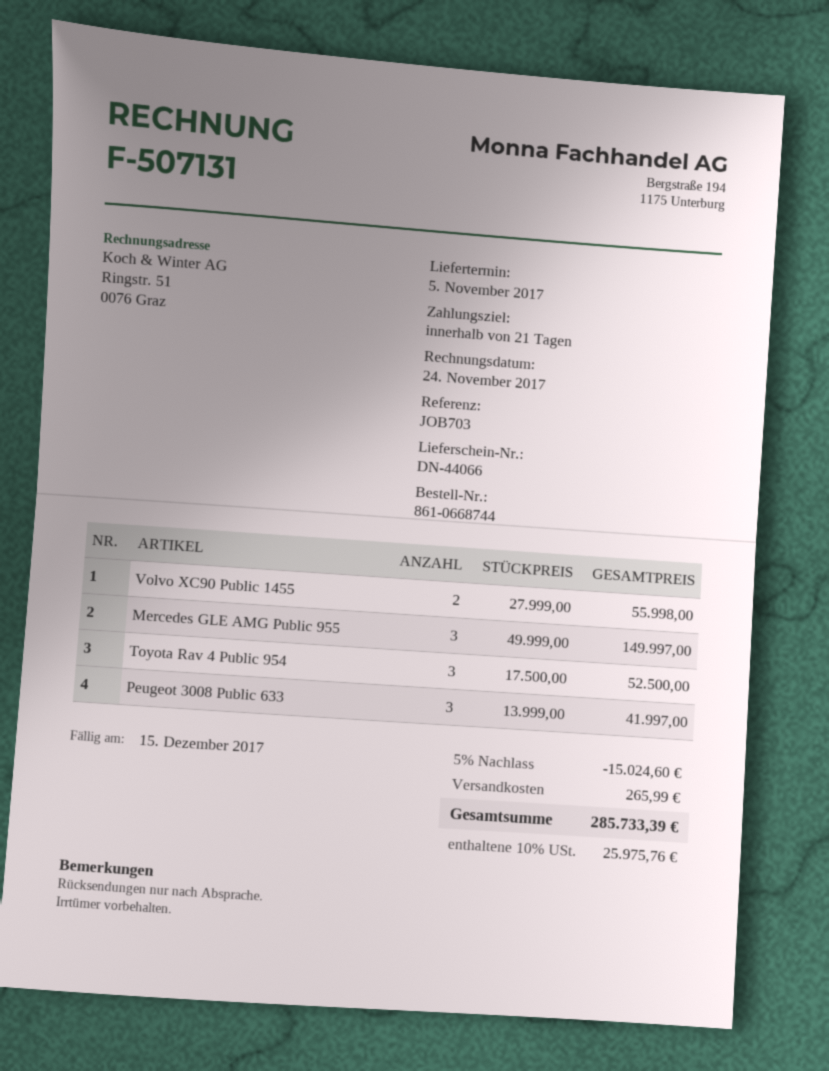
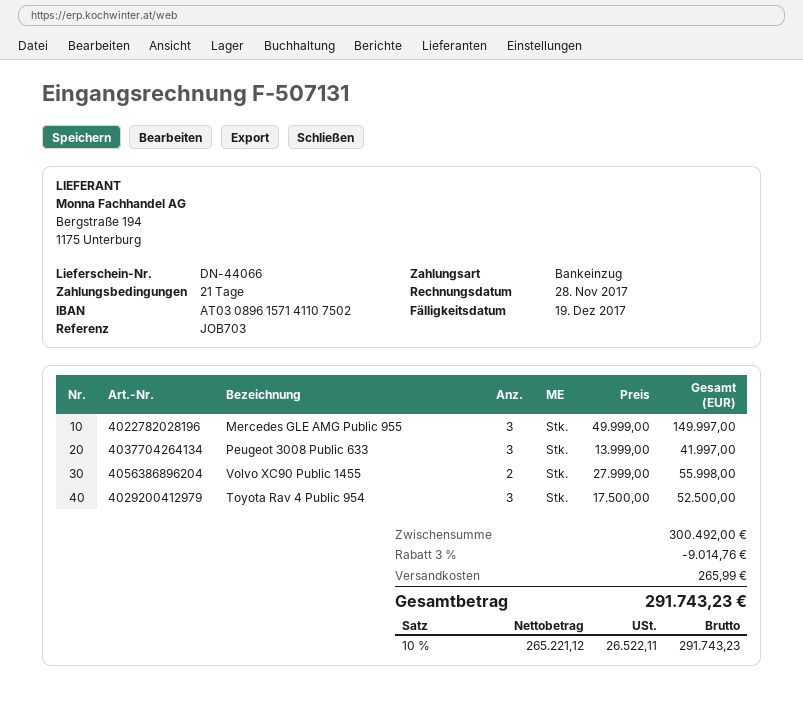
invoice date: 2017-11-24 -> 2017-11-28
due date: 2017-12-15 -> 2017-12-19
discount: 5% = 15024.60 -> 3% = 9014.76
tax: 10% = 25975.76 -> 10% = 26522.11
total: 285733.39 -> 291743.23

